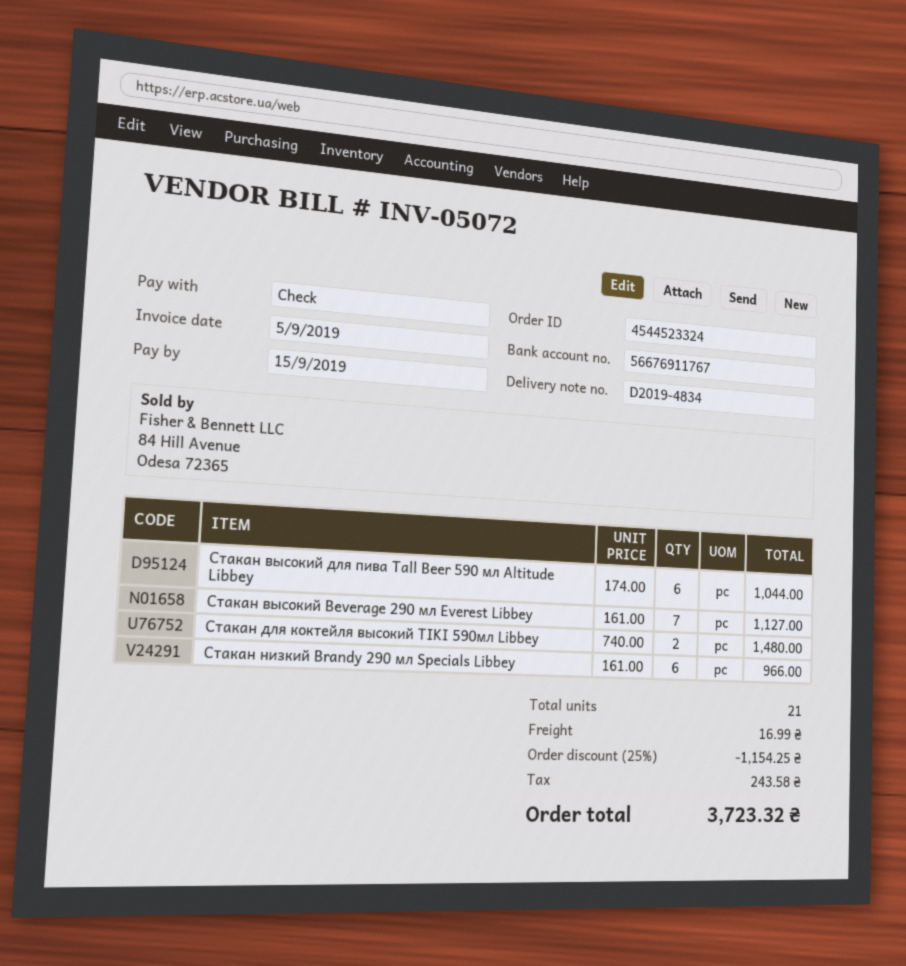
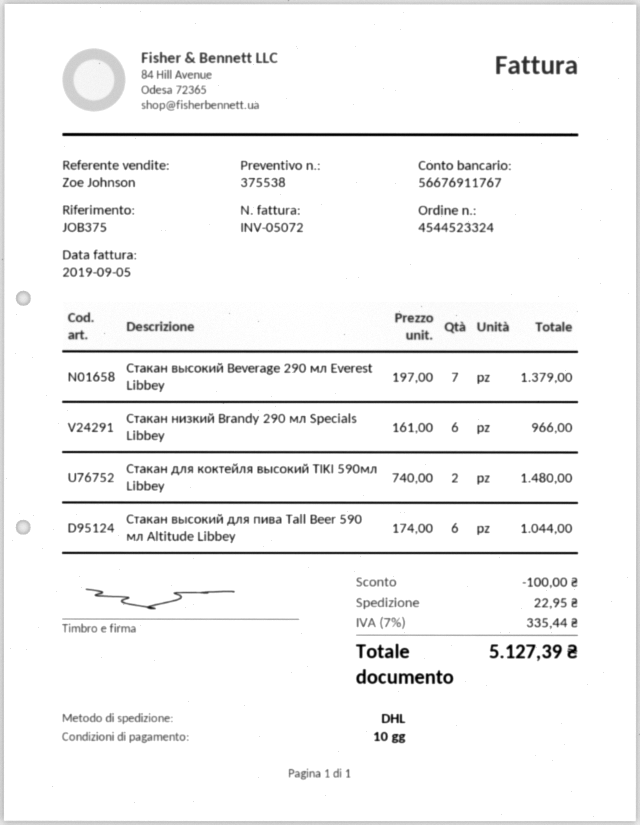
Стакан высокий Beverage 290 мл Everest Libbey: 7 x 161.00 = 1127.00 -> 7 x 197.00 = 1379.00
discount: 1154.25 -> 100.00
shipping: 16.99 -> 22.95
tax: 243.58 -> 335.44
total: 3723.32 -> 5127.39

